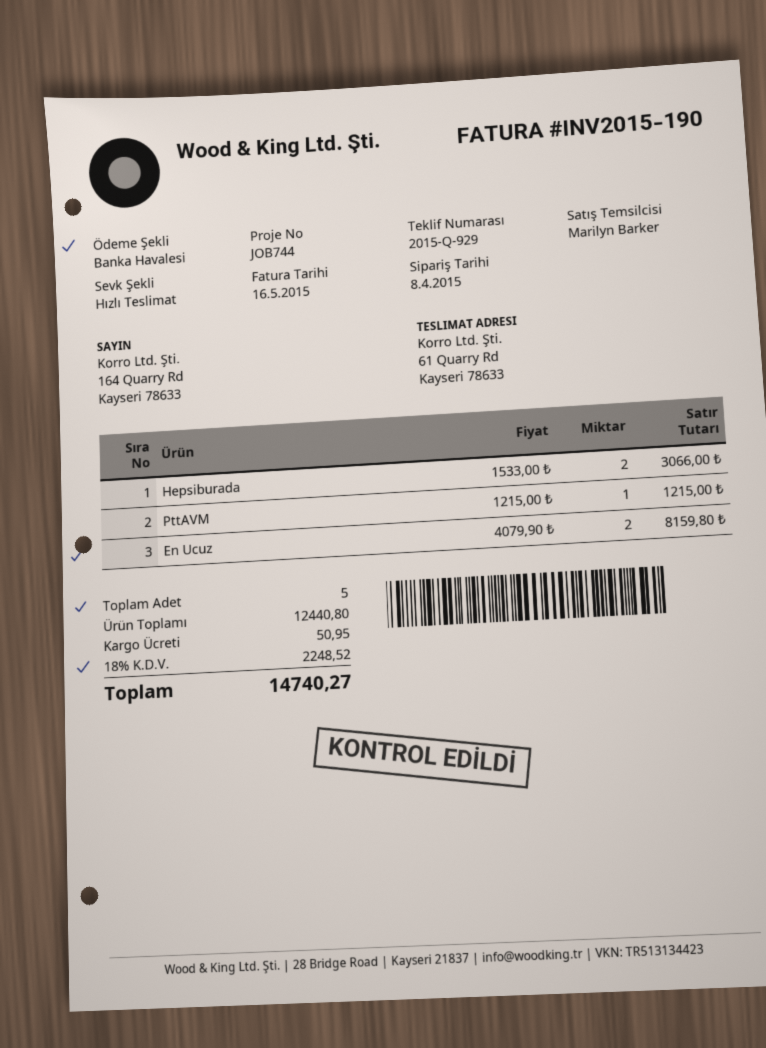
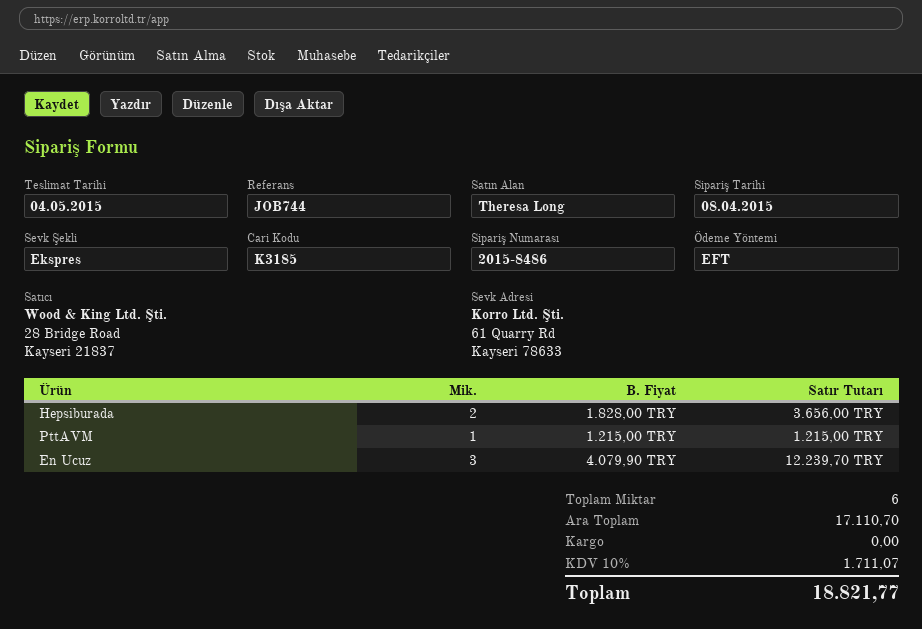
Hepsiburada: 2 x 1533.00 = 3066.00 -> 2 x 1828.00 = 3656.00
En Ucuz: 2 x 4079.90 = 8159.80 -> 3 x 4079.90 = 12239.70
total quantity: 5 -> 6
subtotal: 12440.80 -> 17110.70
shipping: 50.95 -> 0.00
tax: 18% = 2248.52 -> 10% = 1711.07
total: 14740.27 -> 18821.77

